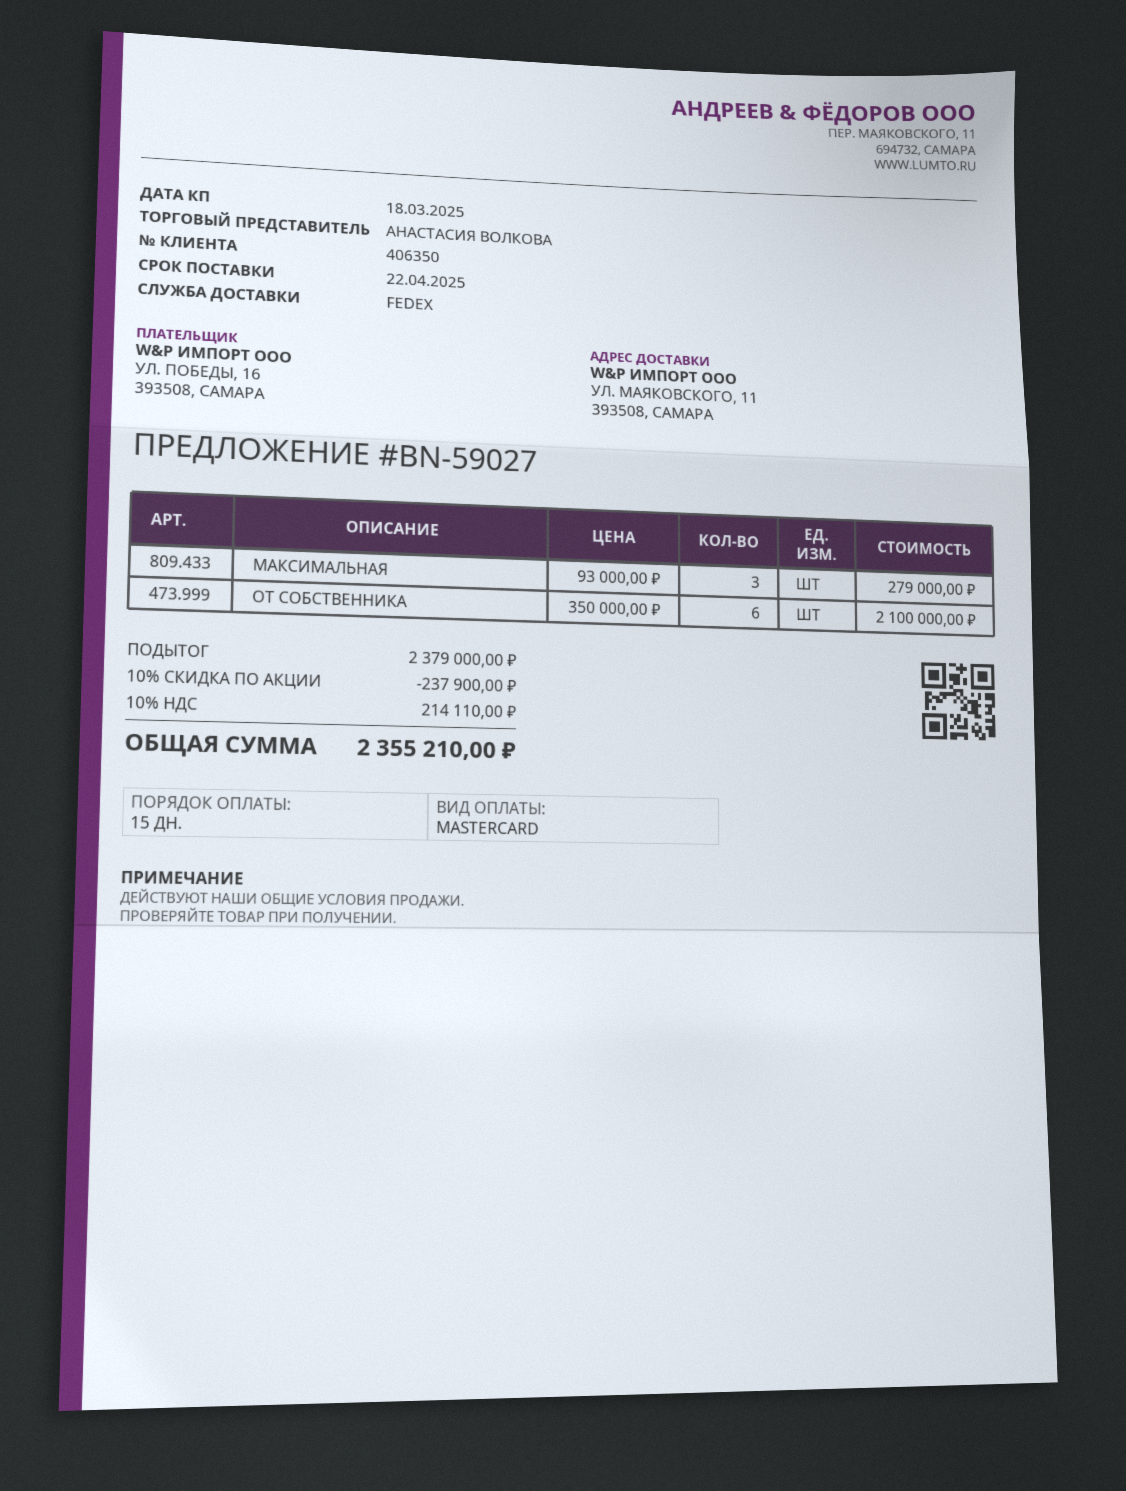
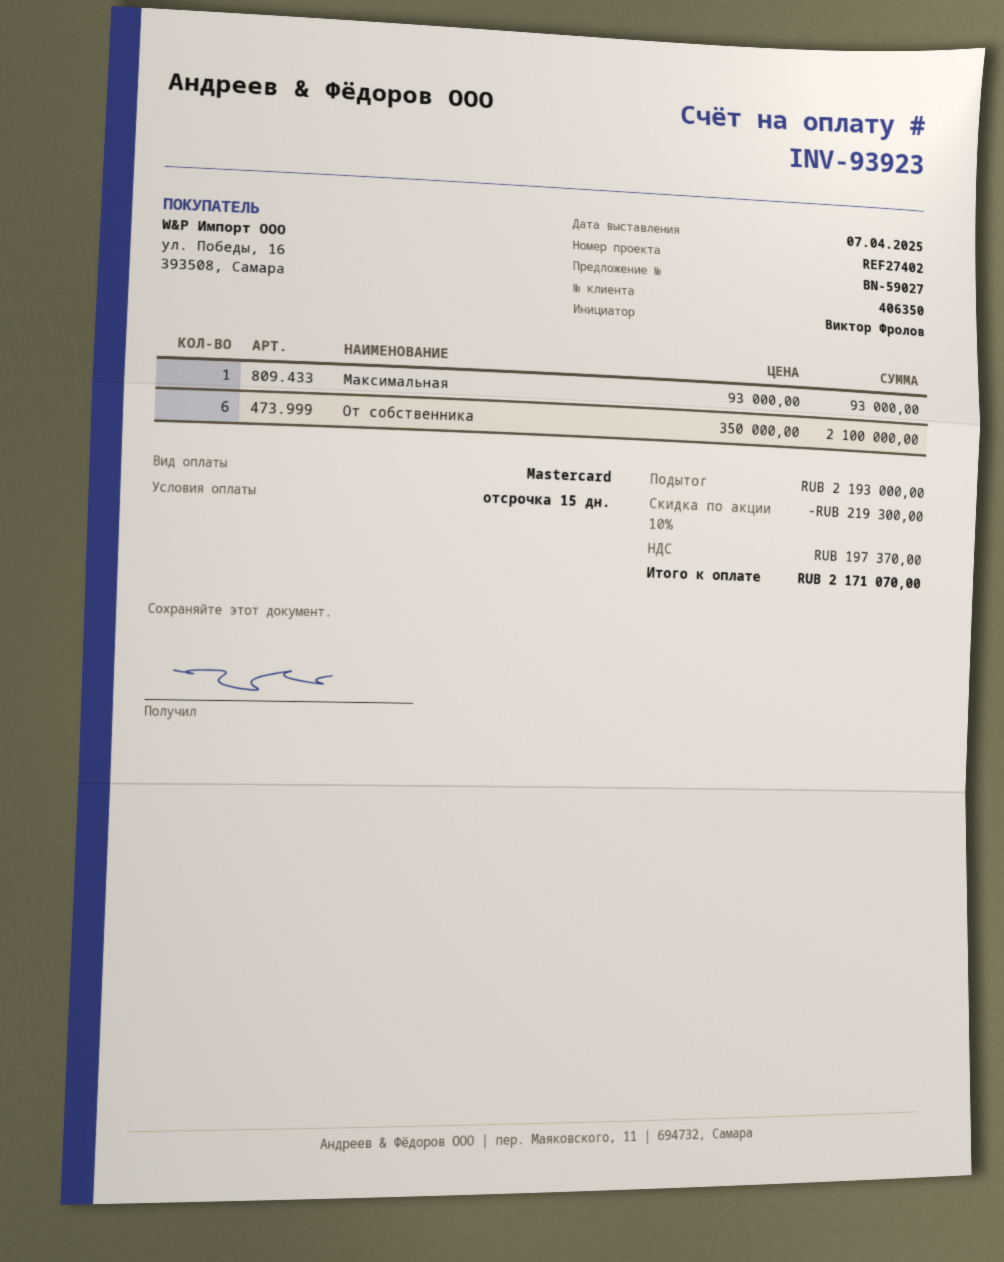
МАКСИМАЛЬНАЯ: 3 x 93000.00 = 279000.00 -> 1 x 93000.00 = 93000.00
subtotal: 2379000.00 -> 2193000.00
discount: 10% = 237900.00 -> 10% = 219300.00
tax: 214110.00 -> 197370.00
total: 2355210.00 -> 2171070.00

